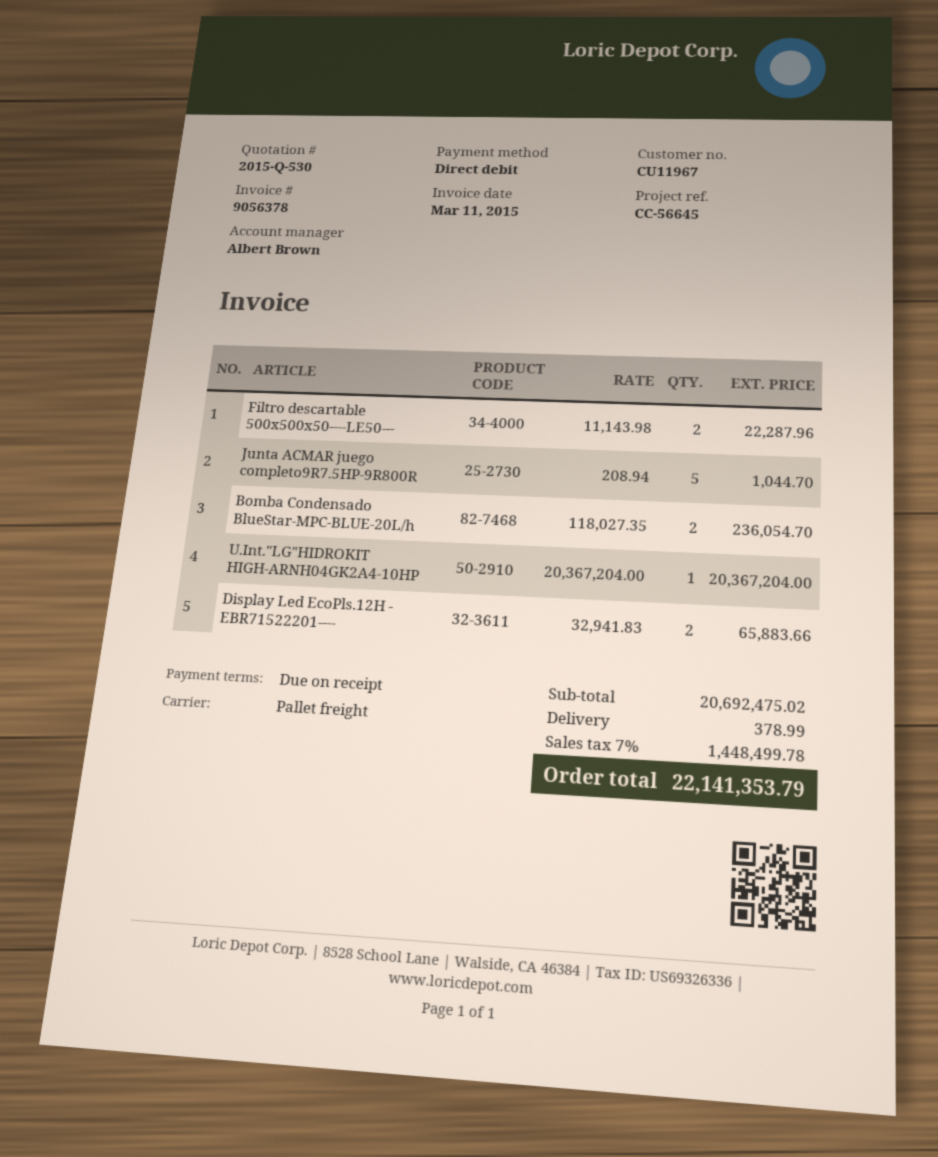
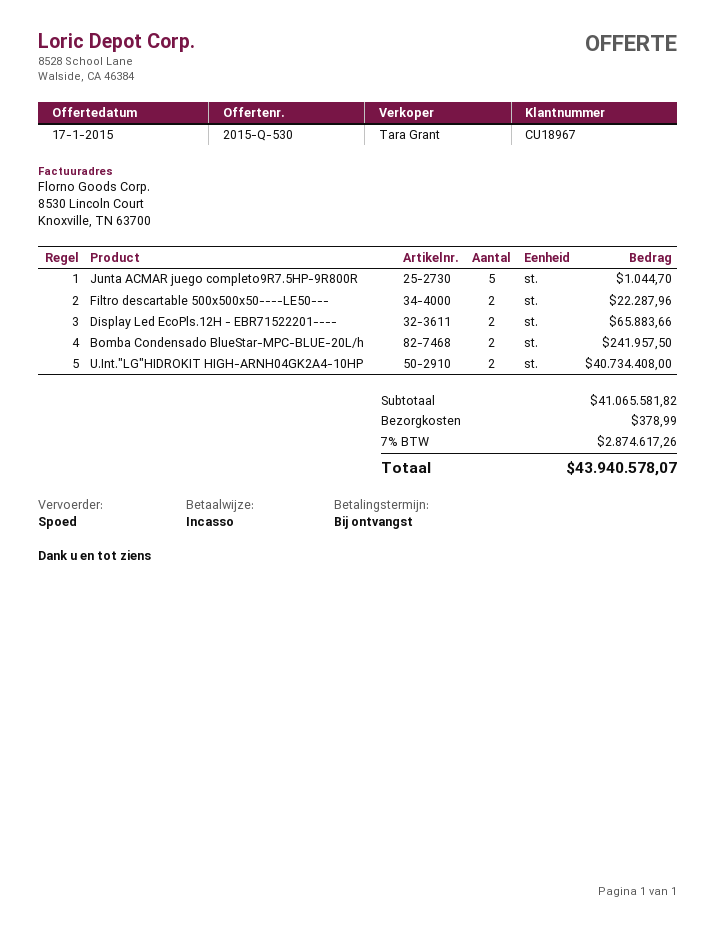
customer number: CU11967 -> CU18967
sales rep: Albert Brown -> Tara Grant
shipping method: pallet freight -> express
Bomba Condensado BlueStar-MPC-BLUE-20L/h: 2 for 236054.70 -> 2 for 241957.50
U.Int."LG"HIDROKIT HIGH-ARNH04GK2A4-10HP: 1 for 20367204.00 -> 2 for 40734408.00
subtotal: 20692475.02 -> 41065581.82
tax: 7% = 1448499.78 -> 7% = 2874617.26
total: 22141353.79 -> 43940578.07

